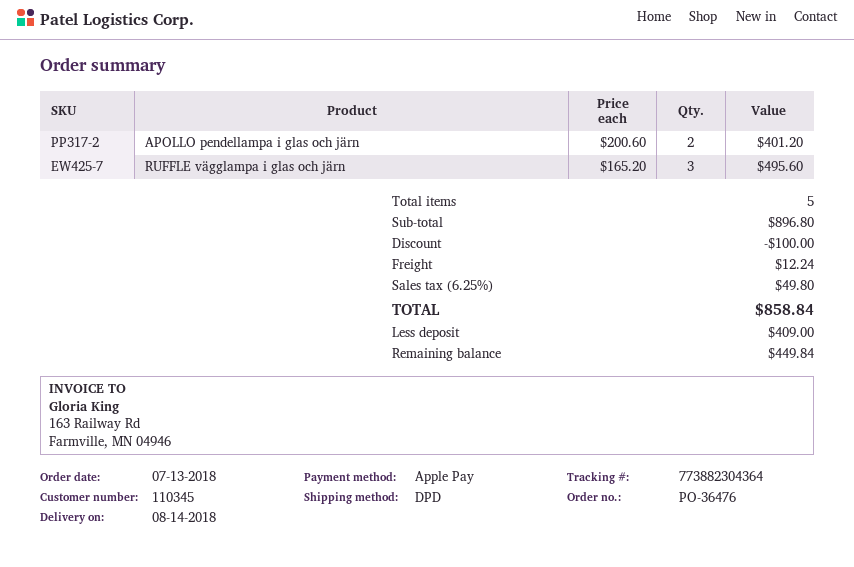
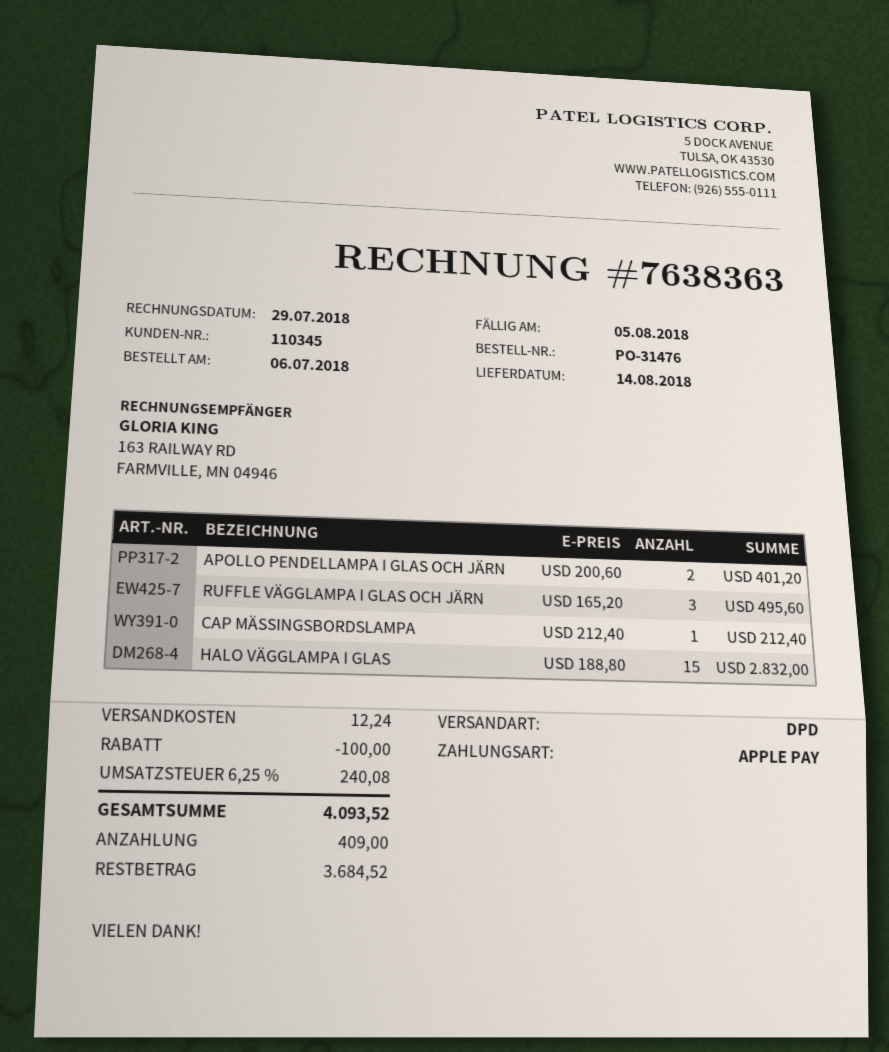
order number: PO-36476 -> PO-31476
order date: 2018-07-13 -> 2018-07-06
CAP MÄSSINGSBORDSLAMPA: none -> 1 x 212.40 = 212.40
HALO VÄGGLAMPA I GLAS: none -> 15 x 188.80 = 2832.00
tax: 6.25% = 49.80 -> 6.25% = 240.08
total: 858.84 -> 4093.52
balance: 449.84 -> 3684.52

